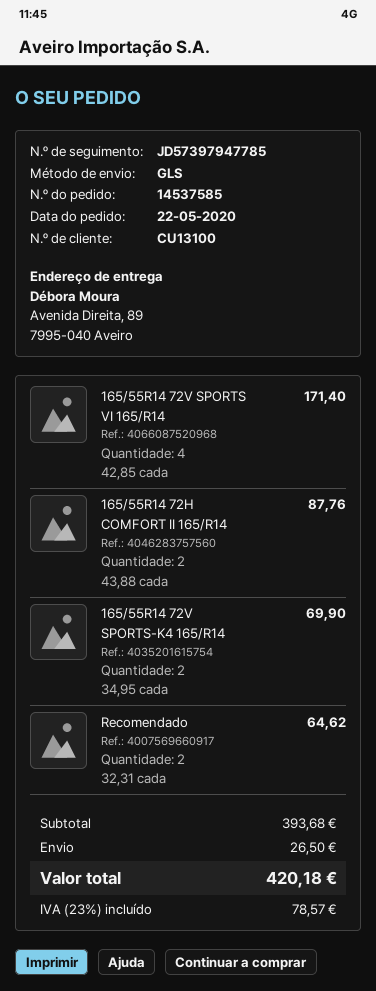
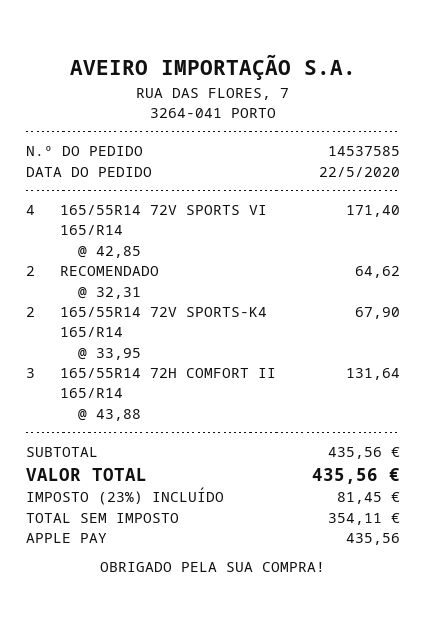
165/55R14 72H COMFORT II 165/R14: 2 x 43.88 = 87.76 -> 3 x 43.88 = 131.64
165/55R14 72V SPORTS-K4 165/R14: 2 x 34.95 = 69.90 -> 2 x 33.95 = 67.90
subtotal: 393.68 -> 435.56
shipping: 26.50 -> none
tax: 23% = 78.57 -> 23% = 81.45
total: 420.18 -> 435.56

